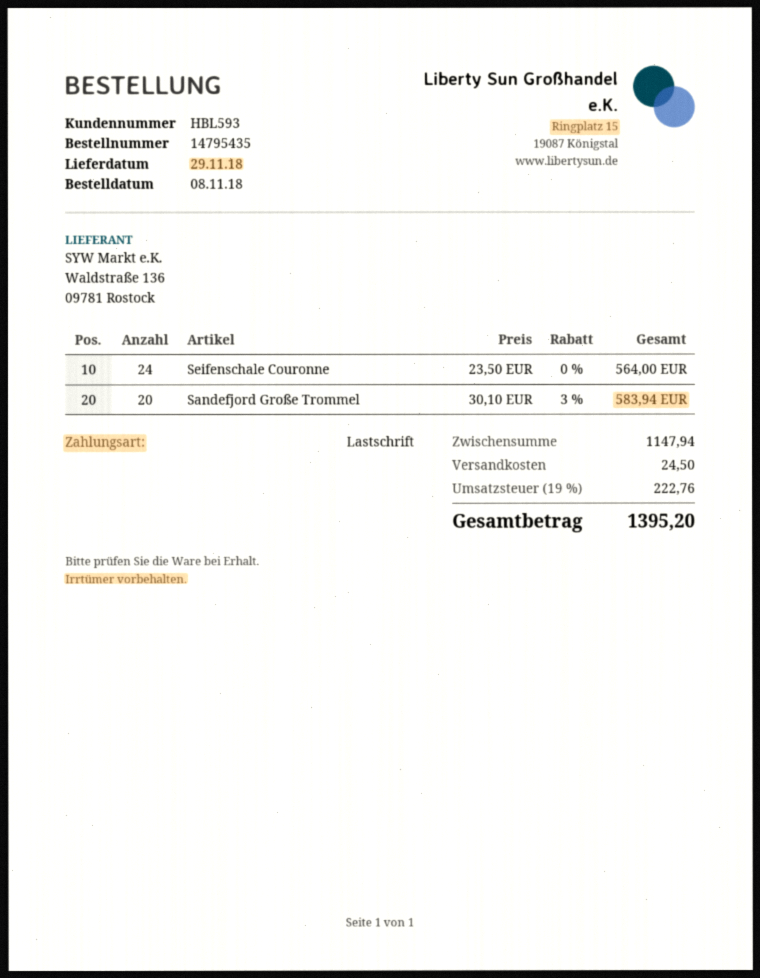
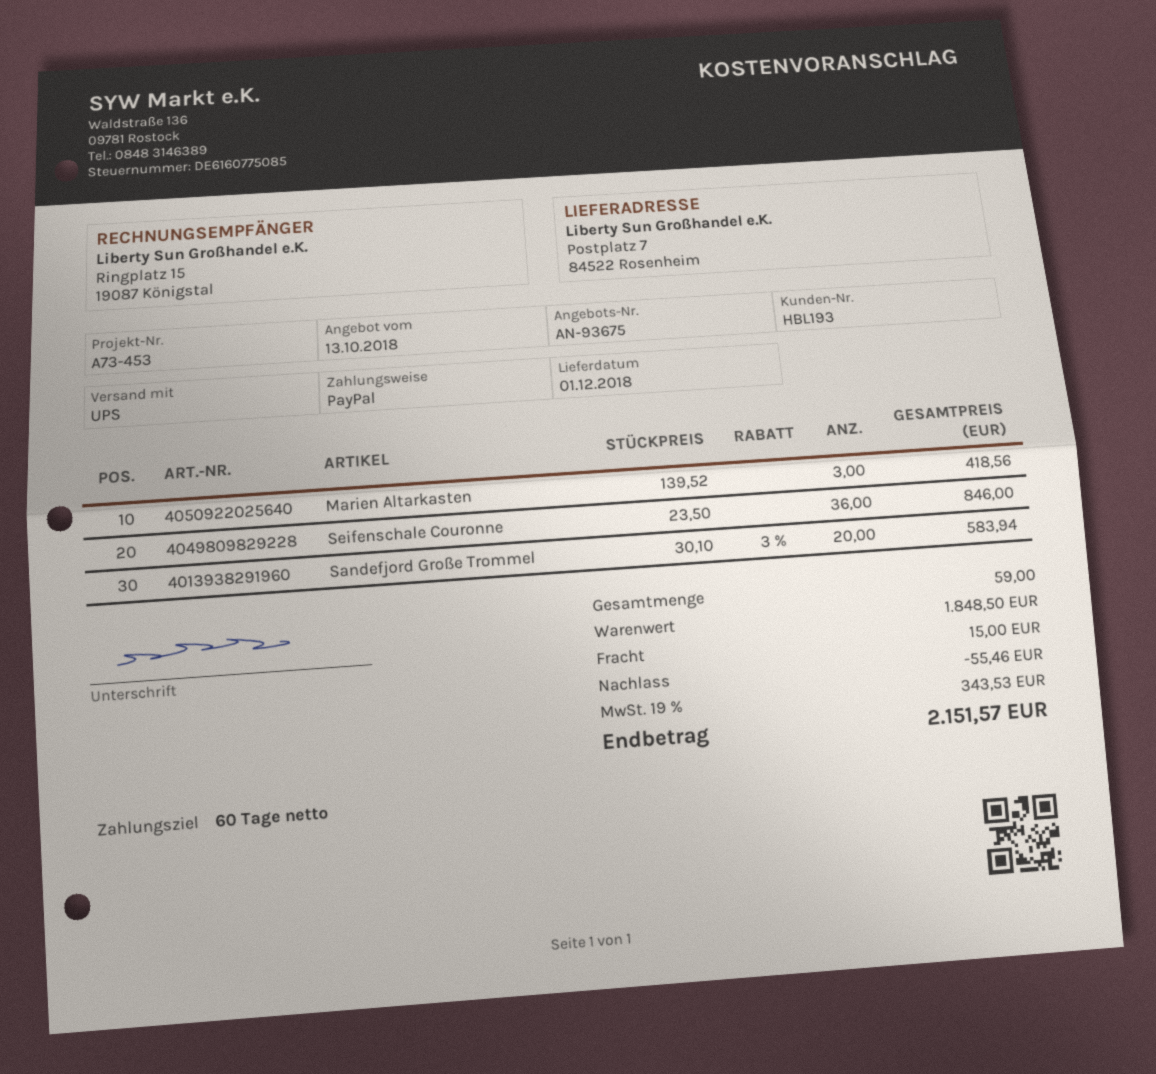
delivery date: 2018-11-29 -> 2018-12-01
customer number: HBL593 -> HBL193
payment method: direct debit -> PayPal
Seifenschale Couronne: 24 x 23.50 = 564.00 -> 36 x 23.50 = 846.00
Marien Altarkasten: none -> 3 x 139.52 = 418.56
subtotal: 1147.94 -> 1848.50
discount: none -> 55.46
shipping: 24.50 -> 15.00
tax: 19% = 222.76 -> 19% = 343.53
total: 1395.20 -> 2151.57

